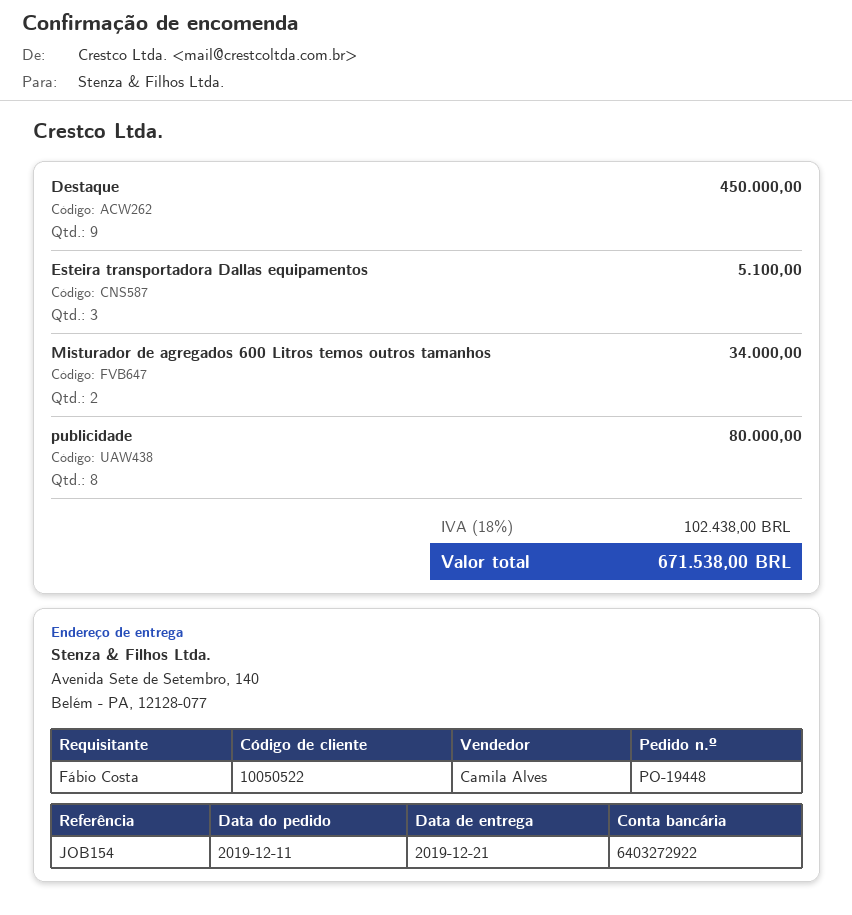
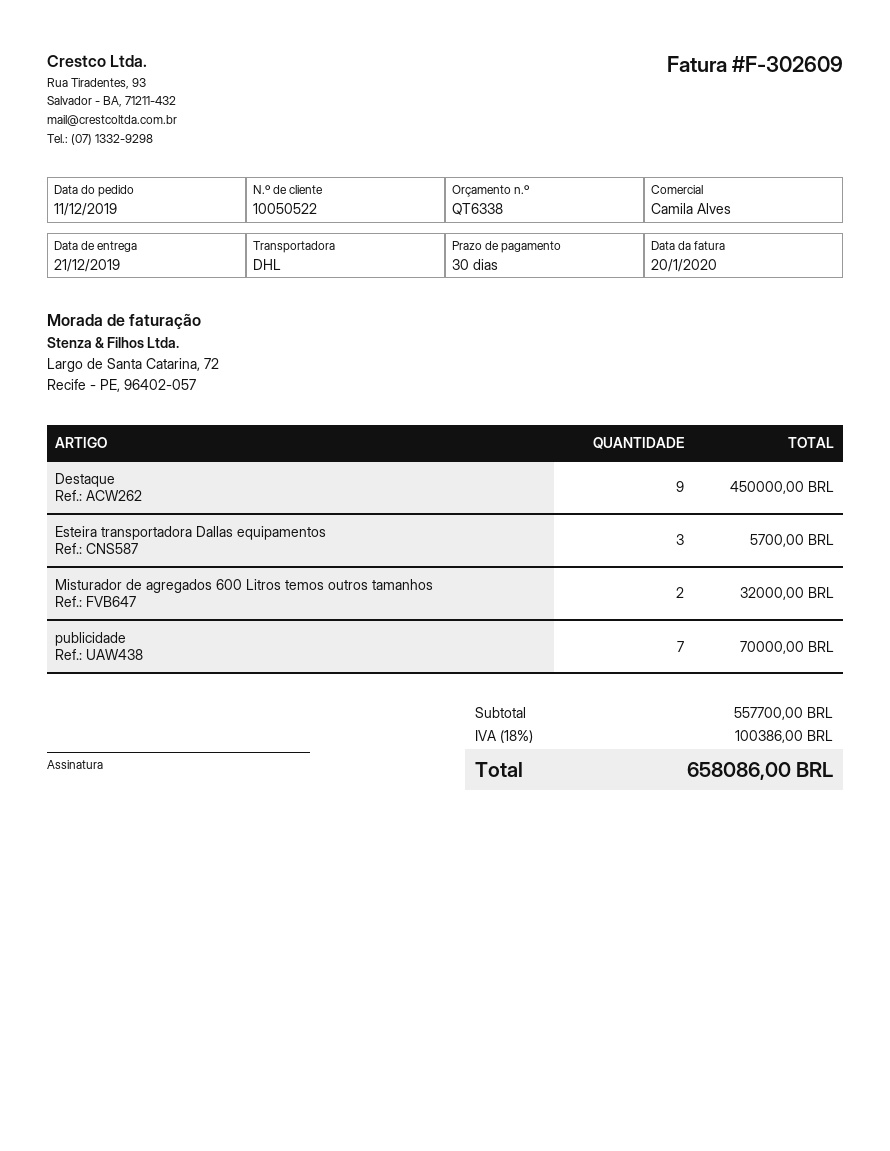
Esteira transportadora Dallas equipamentos: 3 for 5100.00 -> 3 for 5700.00
Misturador de agregados 600 Litros temos outros tamanhos: 2 for 34000.00 -> 2 for 32000.00
publicidade: 8 for 80000.00 -> 7 for 70000.00
tax: 18% = 102438.00 -> 18% = 100386.00
total: 671538.00 -> 658086.00

